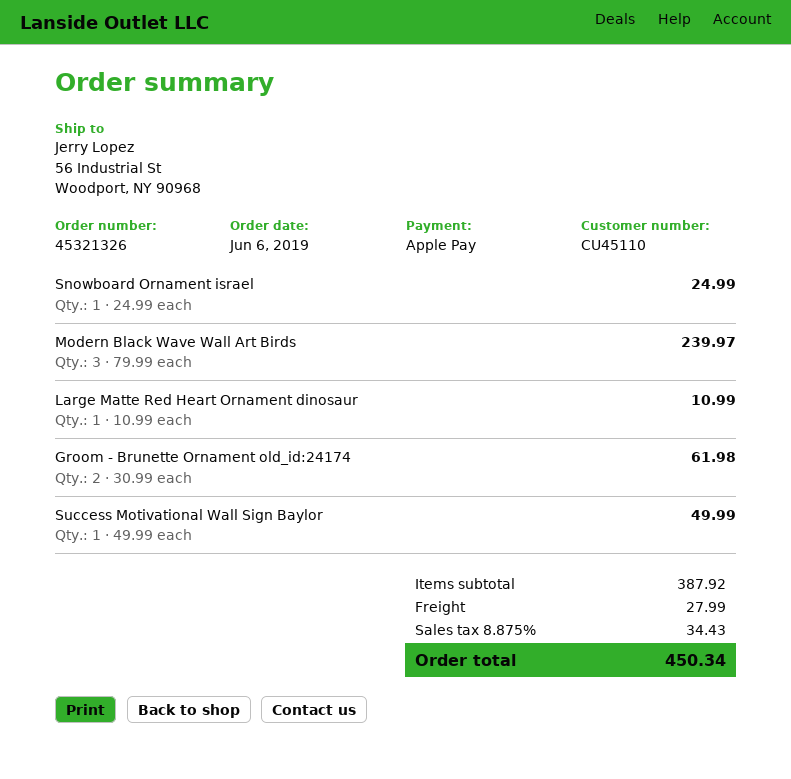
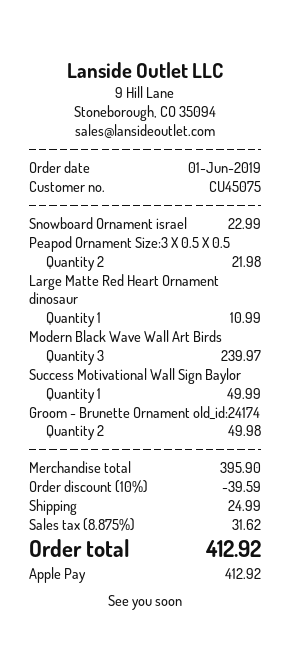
order date: 2019-06-06 -> 2019-06-01
customer number: CU45110 -> CU45075
Snowboard Ornament israel: 1 for 24.99 -> 1 for 22.99
Groom - Brunette Ornament old_id:24174: 2 for 61.98 -> 2 for 49.98
Peapod Ornament Size:3 X 0.5 X 0.5: none -> 2 for 21.98
subtotal: 387.92 -> 395.90
discount: none -> 10% = 39.59
shipping: 27.99 -> 24.99
tax: 8.875% = 34.43 -> 8.875% = 31.62
total: 450.34 -> 412.92

